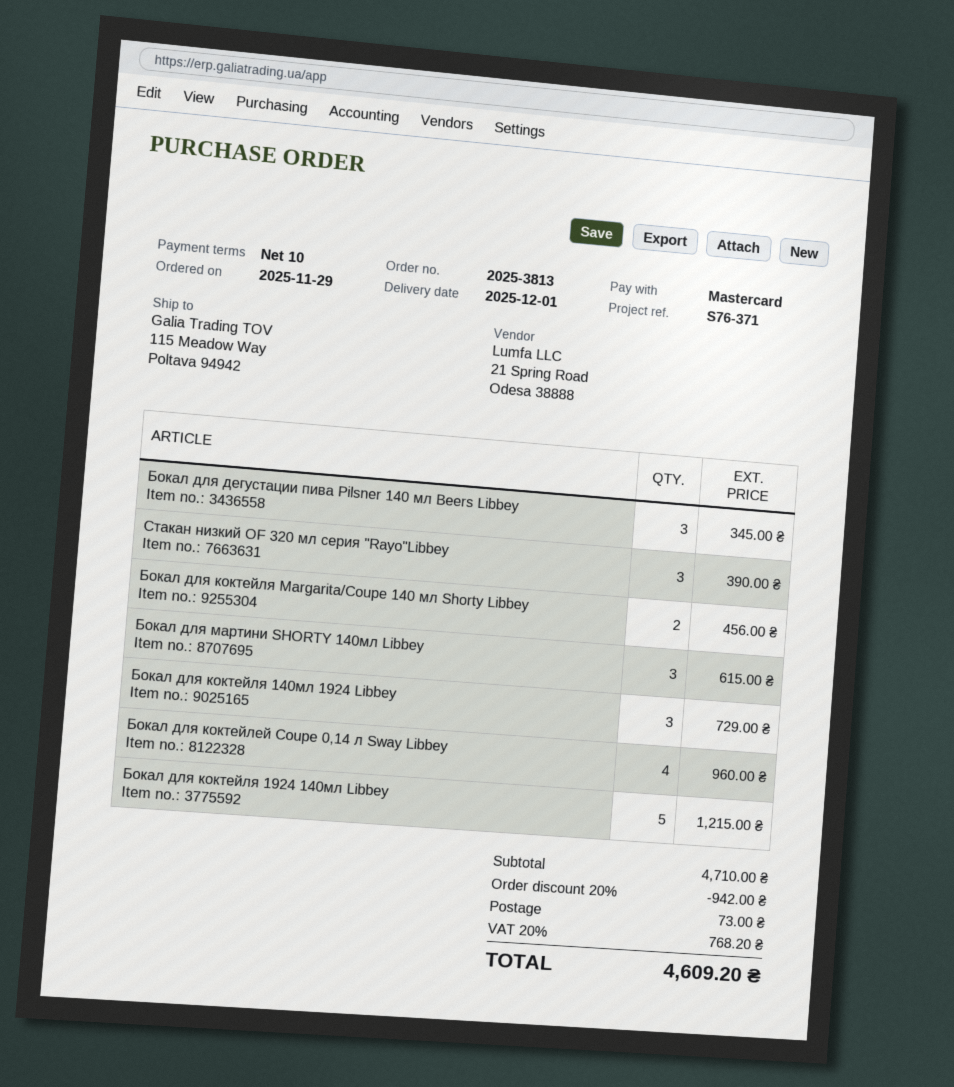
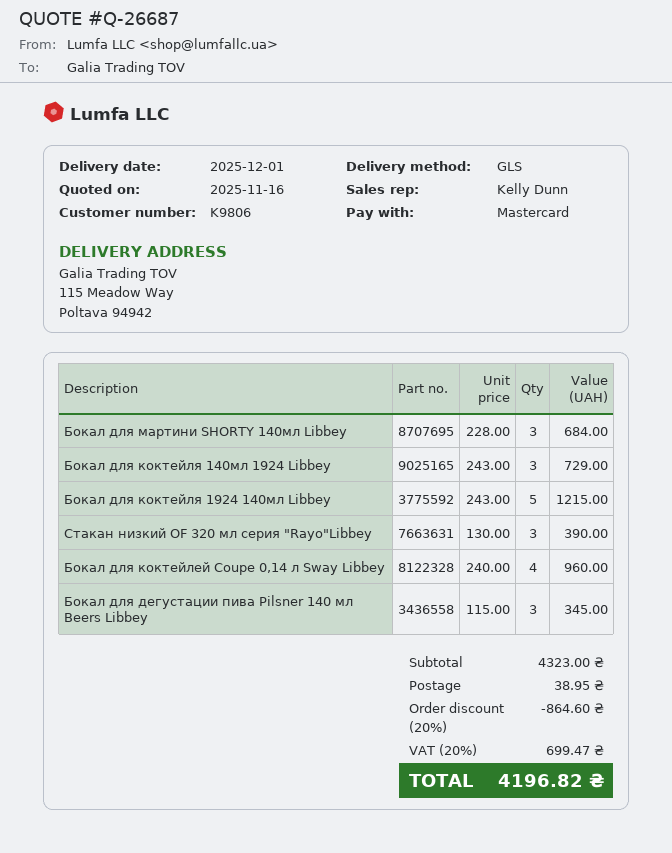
Бокал для коктейля Margarita/Coupe 140 мл Shorty Libbey: 2 for 456.00 -> none
Бокал для мартини SHORTY 140мл Libbey: 3 for 615.00 -> 3 for 684.00
subtotal: 4710.00 -> 4323.00
discount: 20% = 942.00 -> 20% = 864.60
shipping: 73.00 -> 38.95
tax: 20% = 768.20 -> 20% = 699.47
total: 4609.20 -> 4196.82

